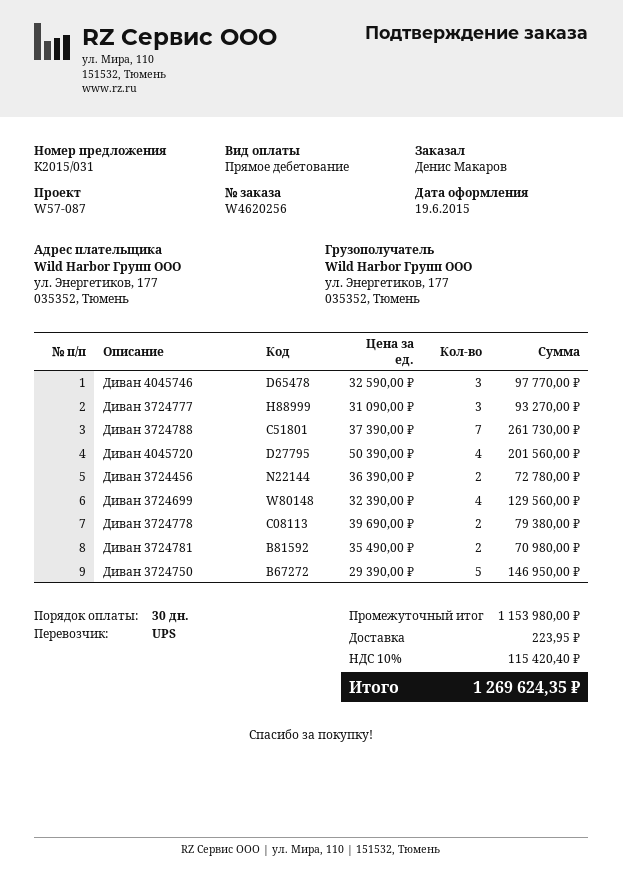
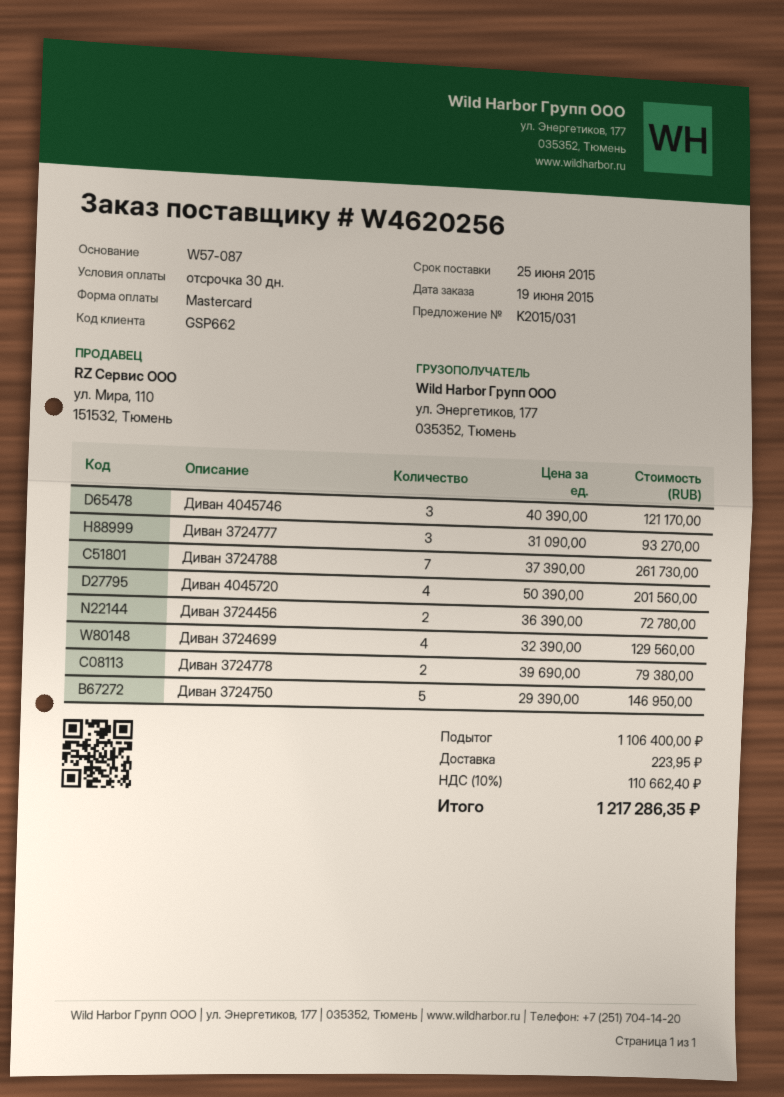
payment method: direct debit -> Mastercard
Диван 4045746: 3 x 32590.00 = 97770.00 -> 3 x 40390.00 = 121170.00
Диван 3724781: 2 x 35490.00 = 70980.00 -> none
subtotal: 1153980.00 -> 1106400.00
tax: 10% = 115420.40 -> 10% = 110662.40
total: 1269624.35 -> 1217286.35

